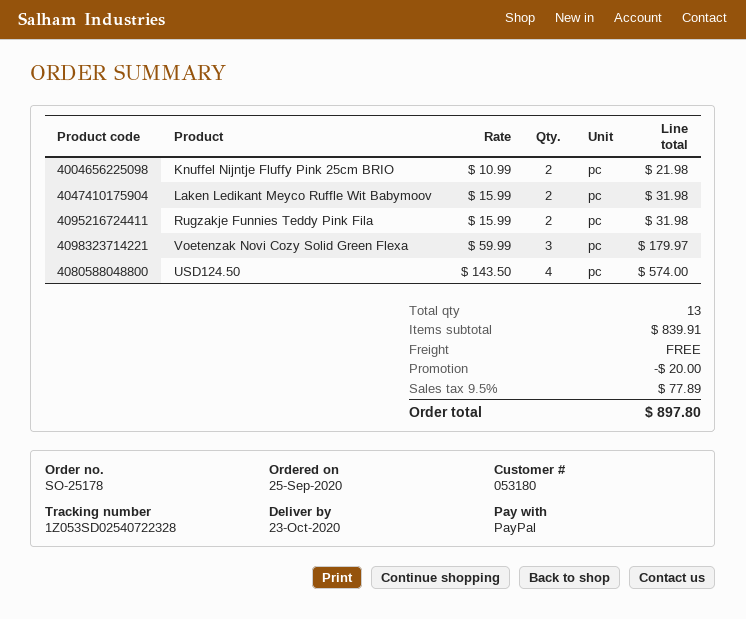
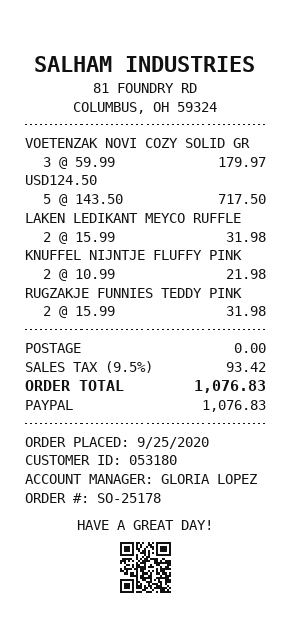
USD124.50: 4 x 143.50 = 574.00 -> 5 x 143.50 = 717.50
discount: 20.00 -> none
tax: 9.5% = 77.89 -> 9.5% = 93.42
total: 897.80 -> 1076.83

